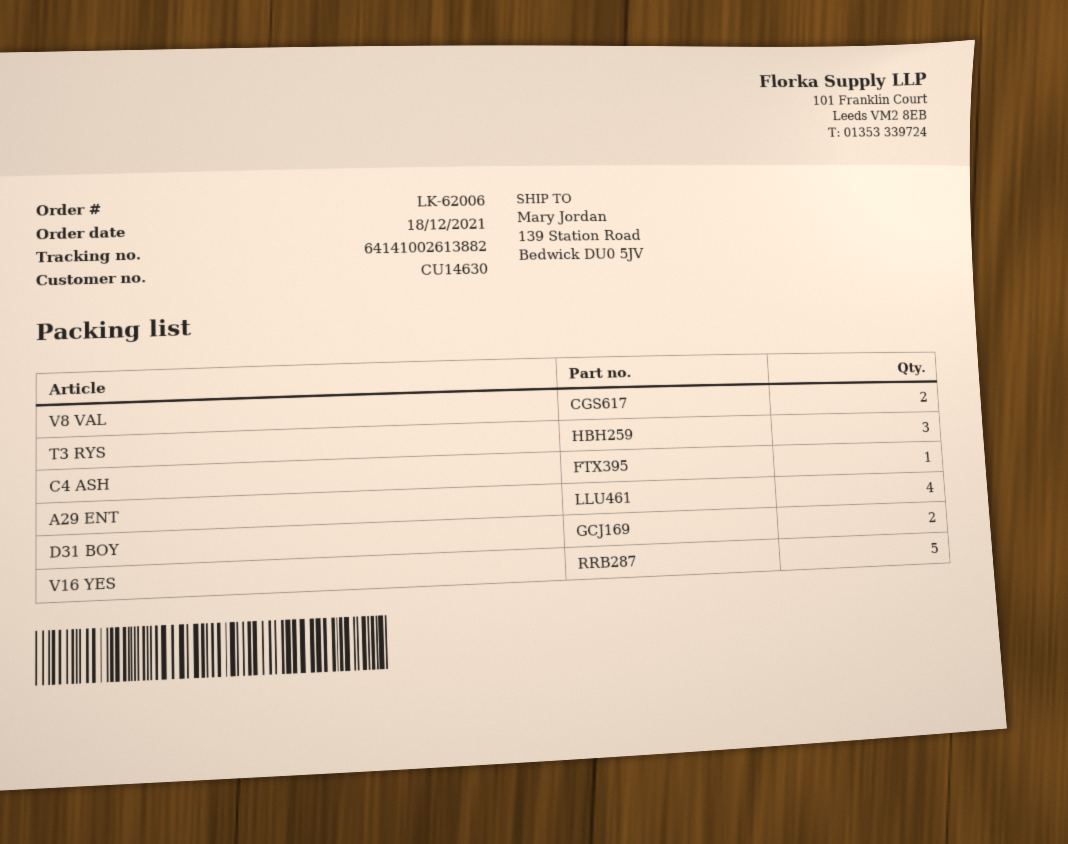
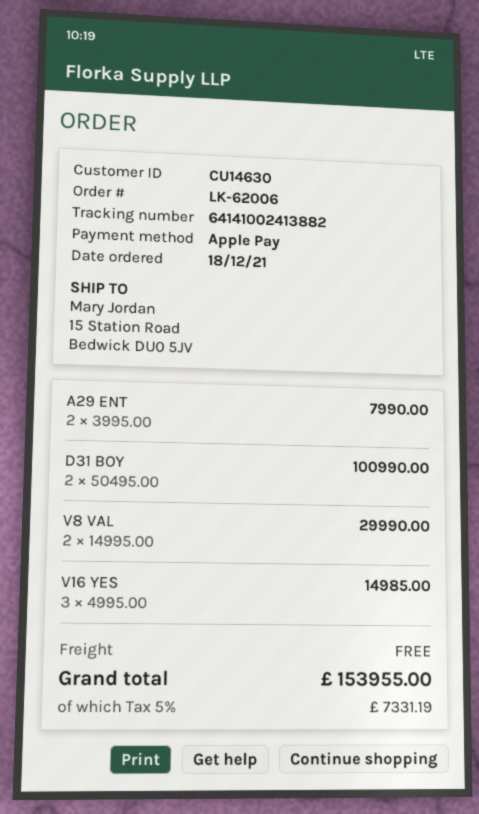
tracking number: 64141002613882 -> 64141002413882
ship to: 139 Station Road, Bedwick DU0 5JV -> 15 Station Road, Bedwick DU0 5JV
T3 RYS: 3 -> none
C4 ASH: 1 -> none
A29 ENT: 4 -> 2
V16 YES: 5 -> 3

